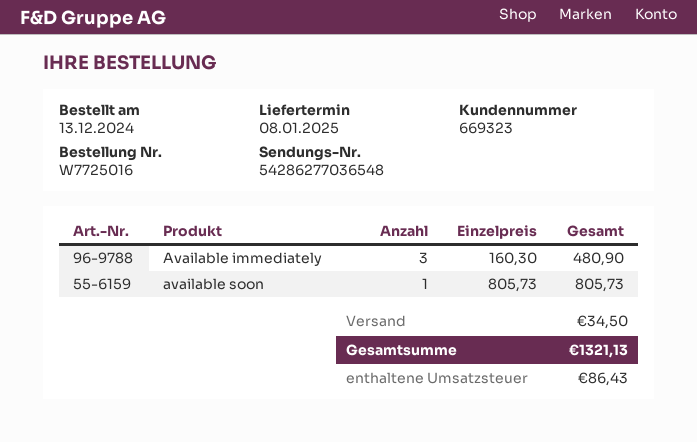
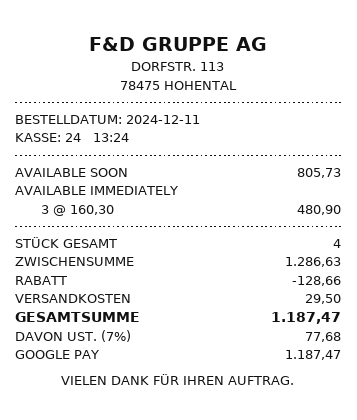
order date: 2024-12-13 -> 2024-12-11
discount: none -> 128.66
shipping: 34.50 -> 29.50
tax: 86.43 -> 77.68
total: 1321.13 -> 1187.47

